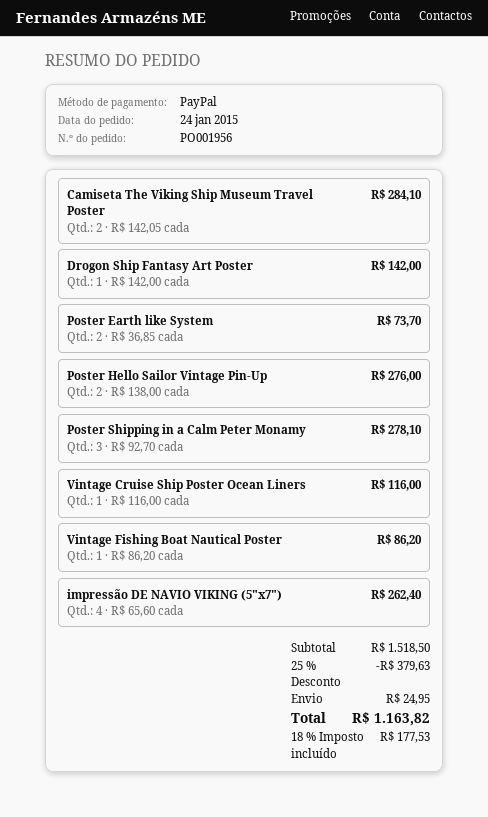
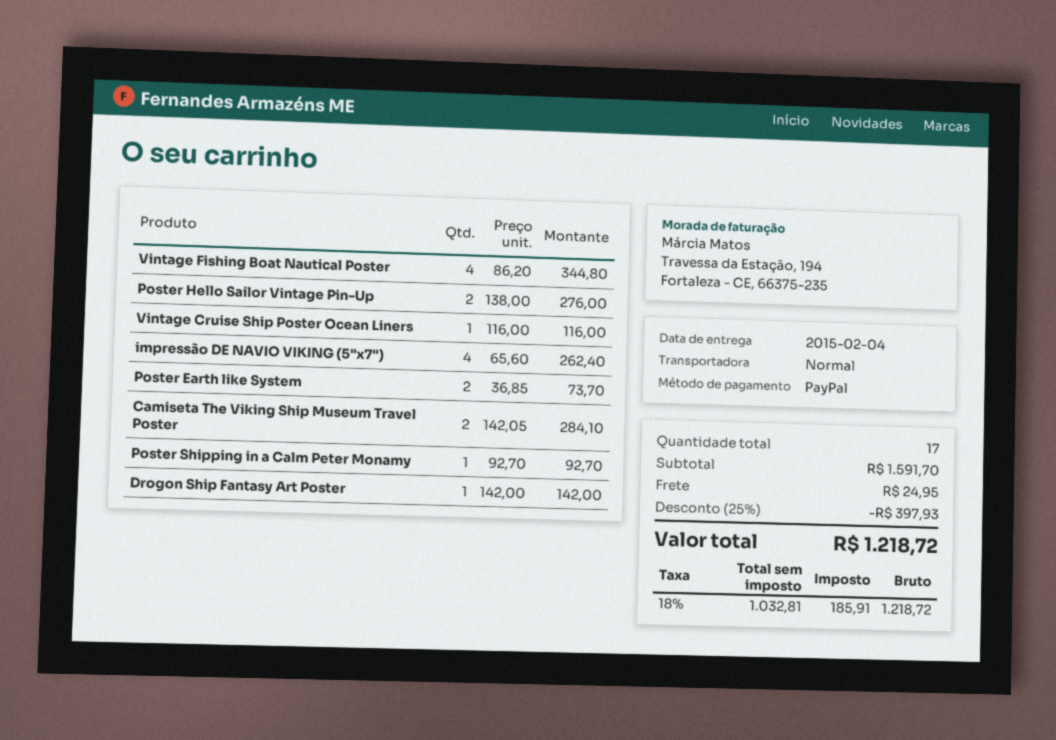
Poster Shipping in a Calm Peter Monamy: 3 x 92.70 = 278.10 -> 1 x 92.70 = 92.70
Vintage Fishing Boat Nautical Poster: 1 x 86.20 = 86.20 -> 4 x 86.20 = 344.80
subtotal: 1518.50 -> 1591.70
discount: 25% = 379.63 -> 25% = 397.93
tax: 18% = 177.53 -> 18% = 185.91
total: 1163.82 -> 1218.72

